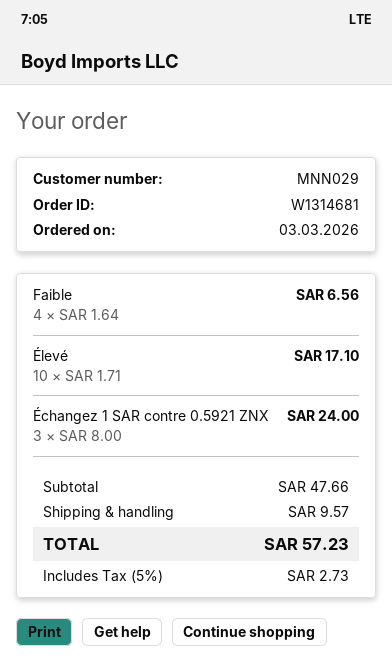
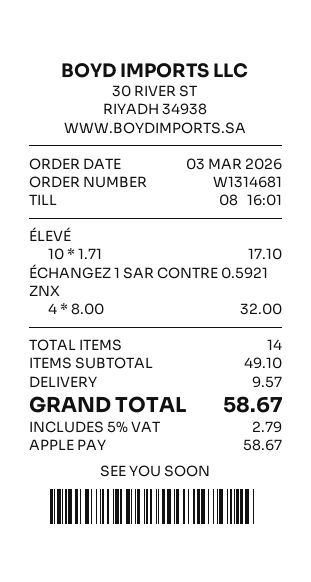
Faible: 4 x 1.64 = 6.56 -> none
Échangez 1 SAR contre 0.5921 ZNX: 3 x 8.00 = 24.00 -> 4 x 8.00 = 32.00
subtotal: 47.66 -> 49.10
tax: 5% = 2.73 -> 5% = 2.79
total: 57.23 -> 58.67

